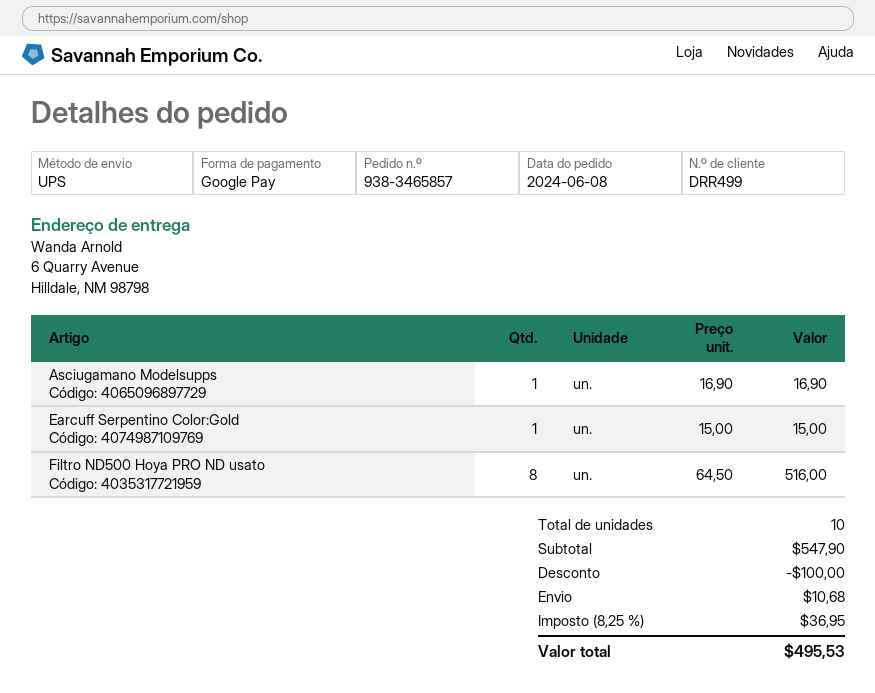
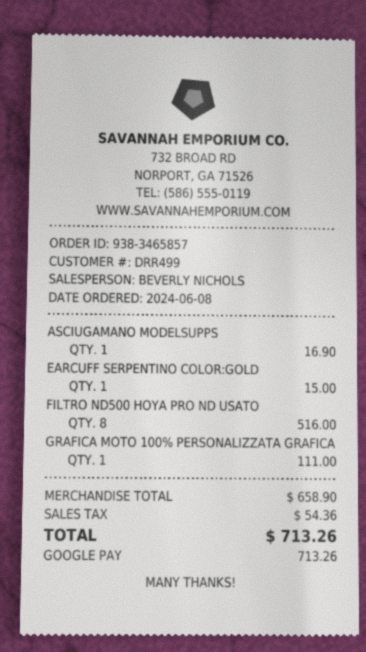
GRAFICA MOTO 100% PERSONALIZZATA GRAFICA: none -> 1 for 111.00
subtotal: 547.90 -> 658.90
discount: 100.00 -> none
shipping: 10.68 -> none
tax: 36.95 -> 54.36
total: 495.53 -> 713.26

